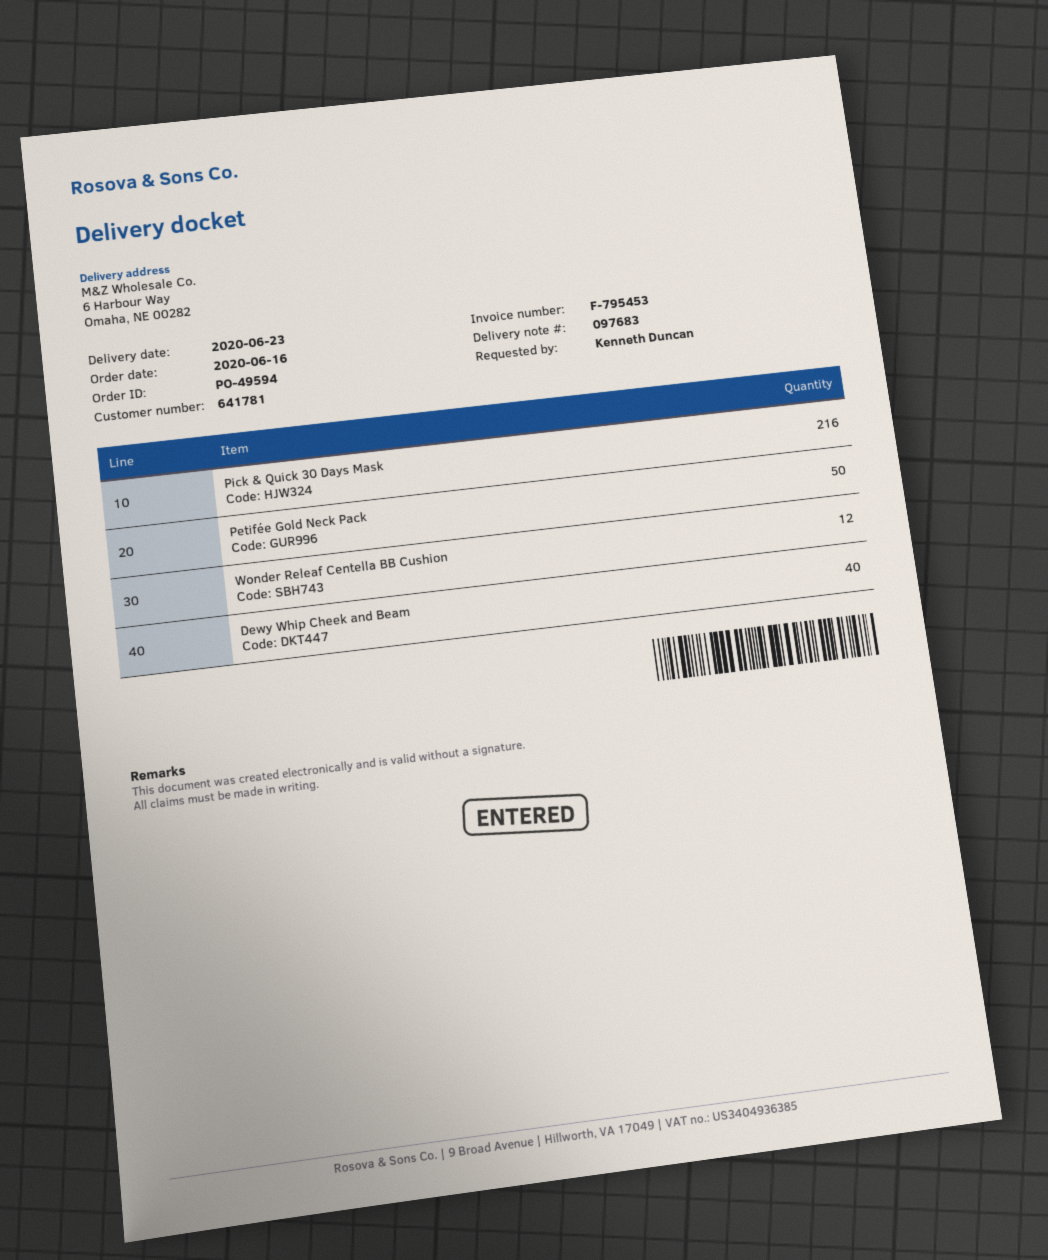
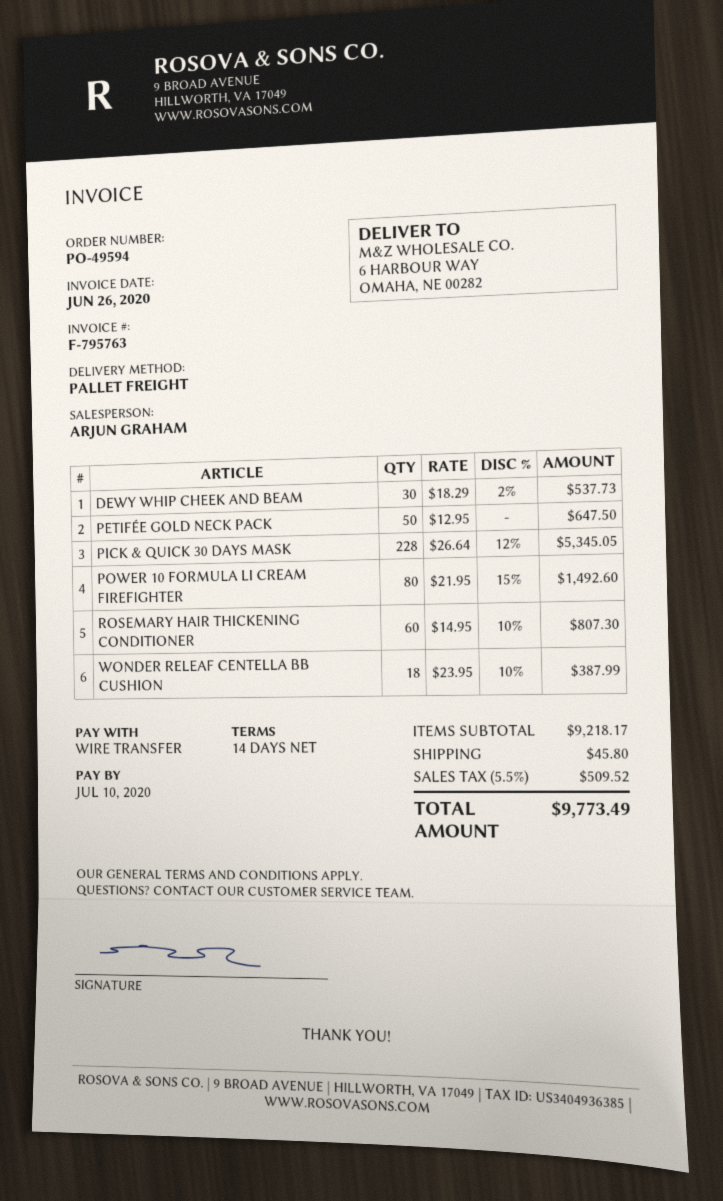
invoice number: F-795453 -> F-795763
Pick & Quick 30 Days Mask: 216 -> 228
Wonder Releaf Centella BB Cushion: 12 -> 18
Dewy Whip Cheek and Beam: 40 -> 30
POWER 10 FORMULA LI CREAM FIREFIGHTER: none -> 80
ROSEMARY HAIR THICKENING CONDITIONER: none -> 60

